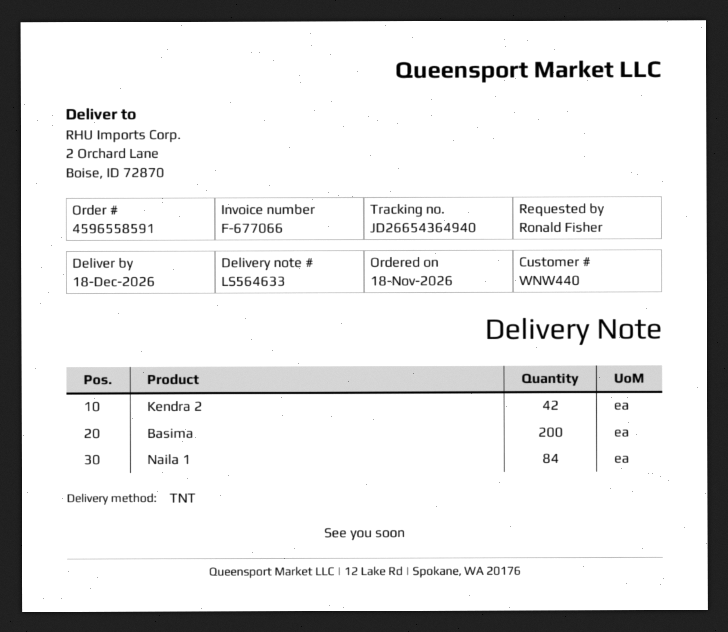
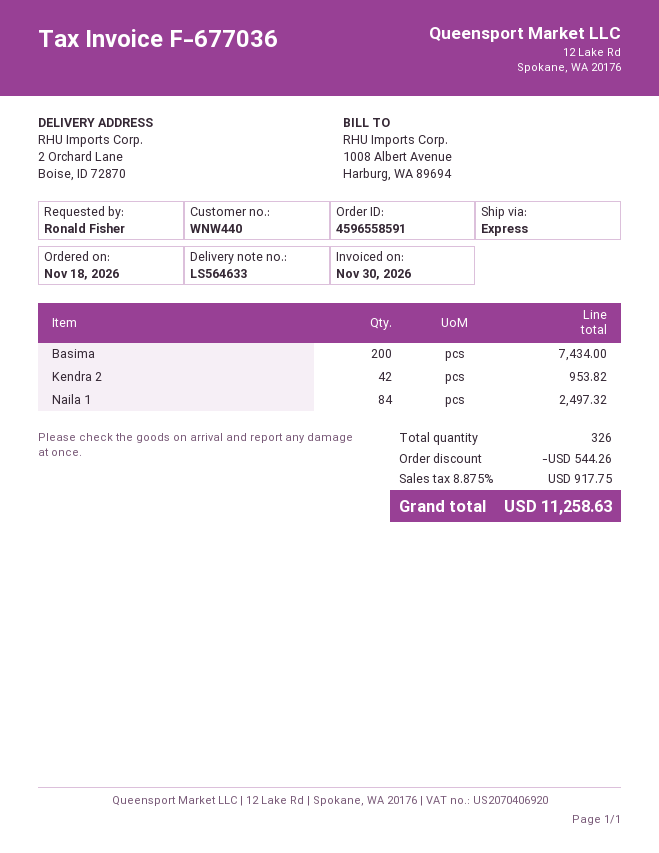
invoice number: F-677066 -> F-677036
shipping method: TNT -> express

